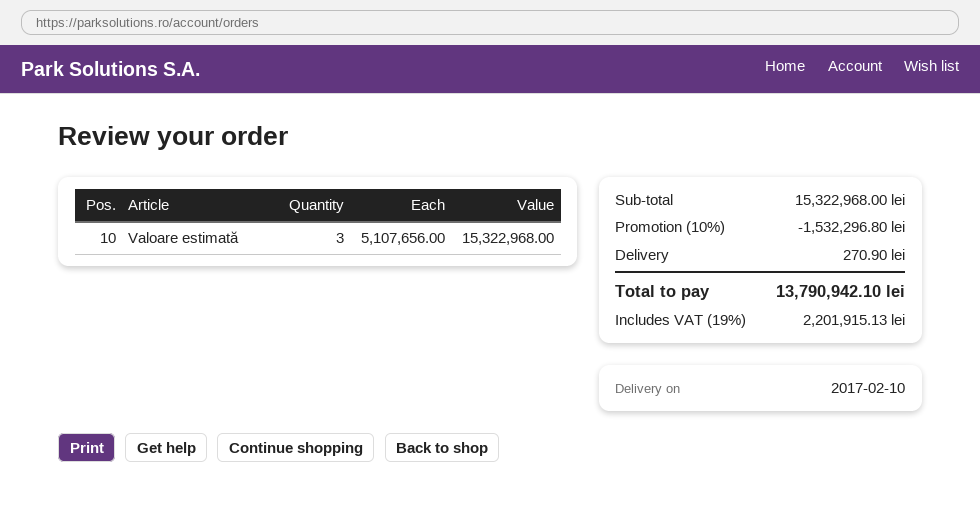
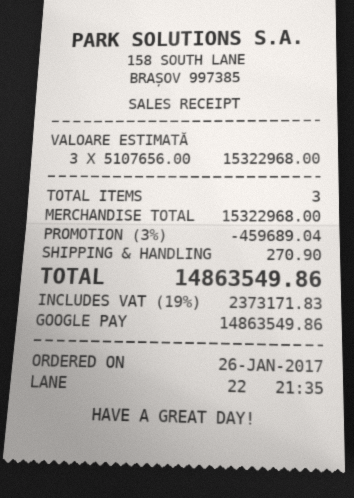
discount: 10% = 1532296.80 -> 3% = 459689.04
tax: 19% = 2201915.13 -> 19% = 2373171.83
total: 13790942.10 -> 14863549.86

